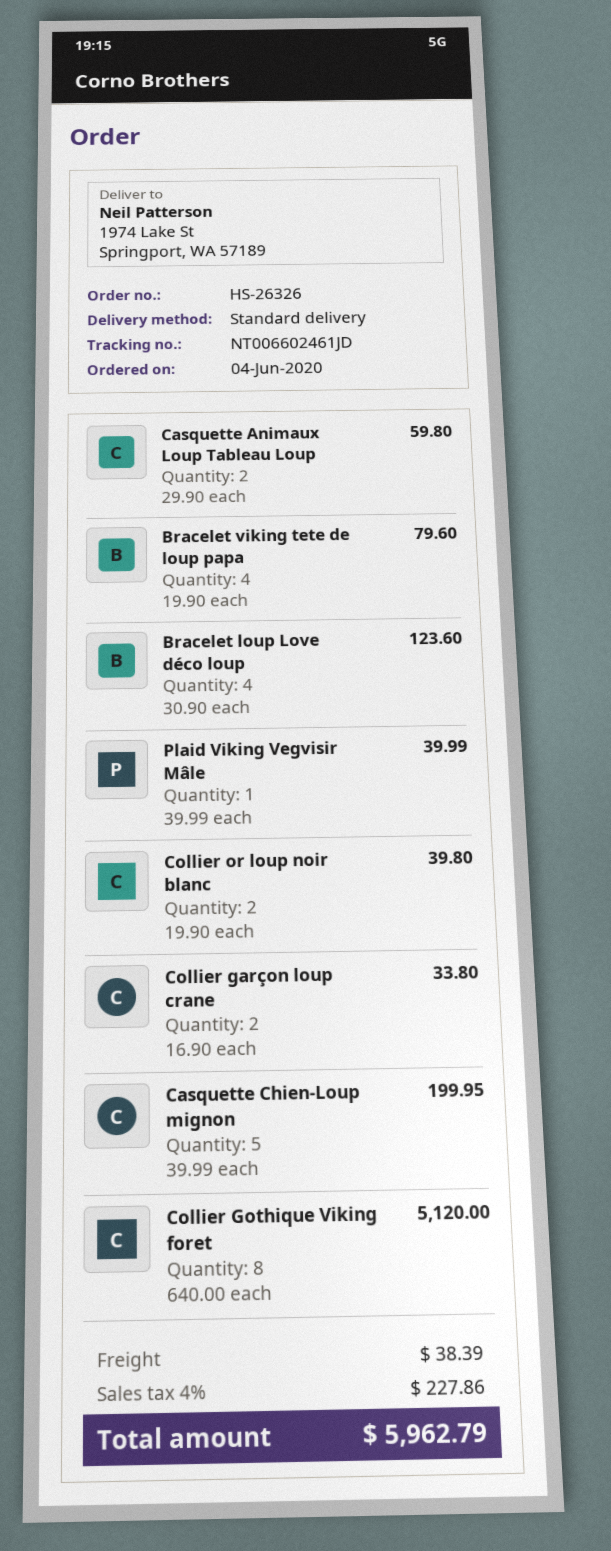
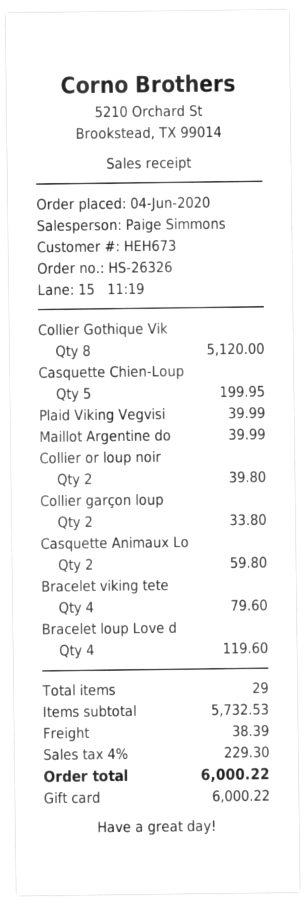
Bracelet loup Love déco loup: 4 for 123.60 -> 4 for 119.60
Maillot Argentine do: none -> 1 for 39.99
tax: 4% = 227.86 -> 4% = 229.30
total: 5962.79 -> 6000.22

